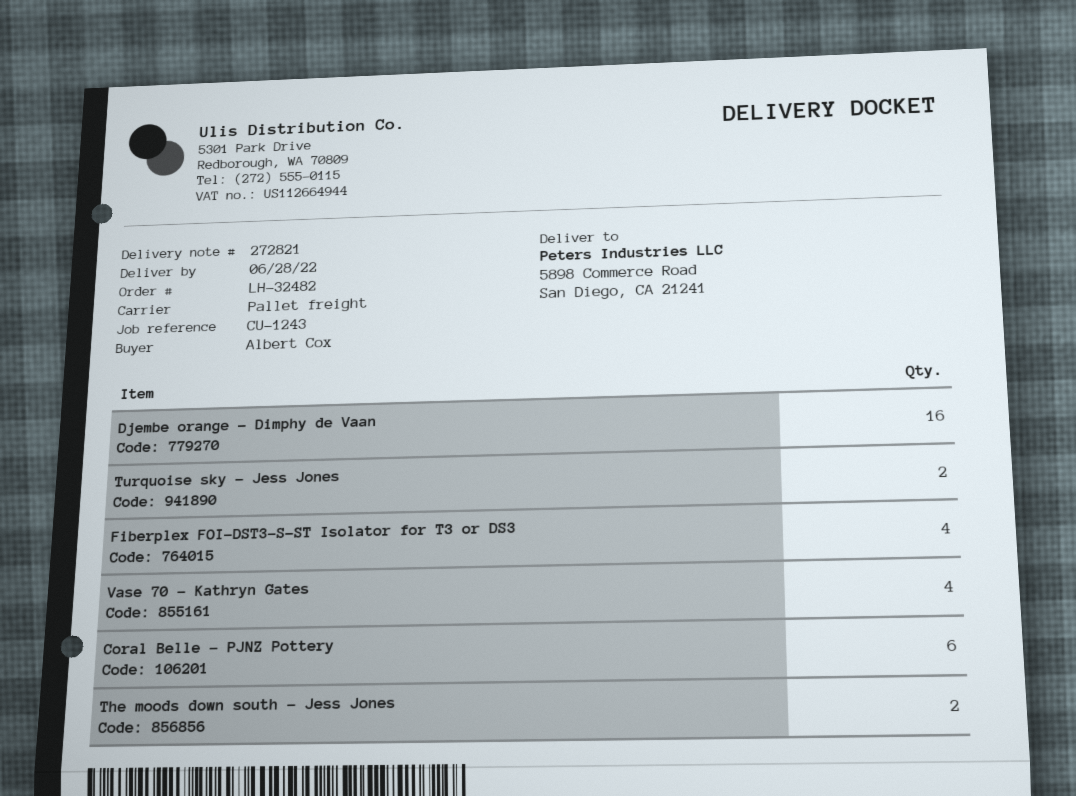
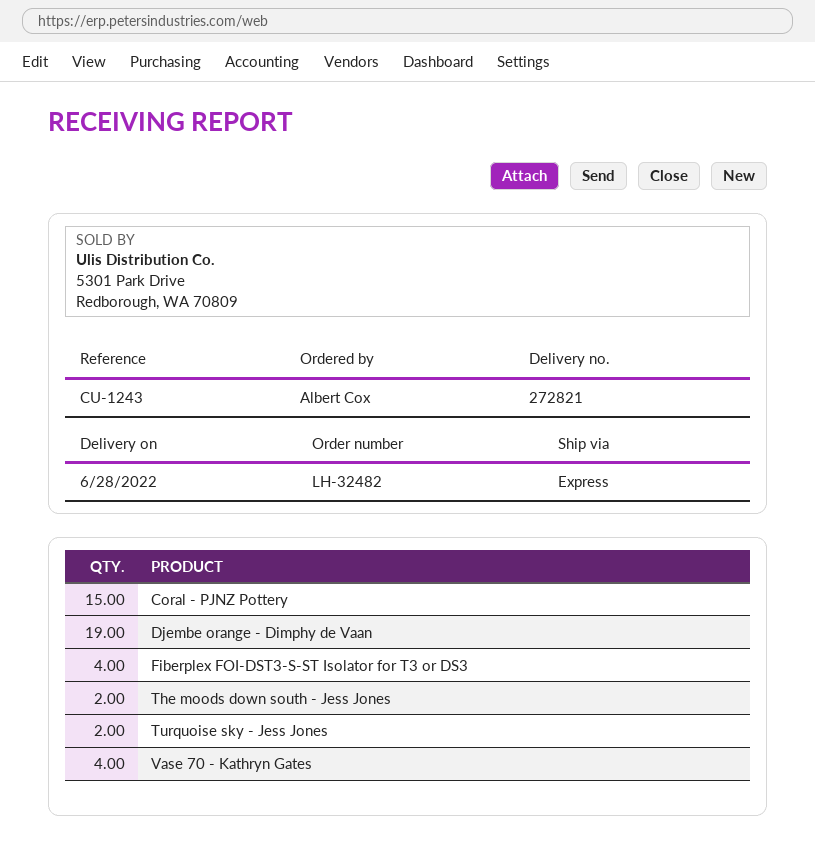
shipping method: pallet freight -> express
Djembe orange - Dimphy de Vaan: 16 -> 19
Coral Belle - PJNZ Pottery: 6 -> none
Coral - PJNZ Pottery: none -> 15

